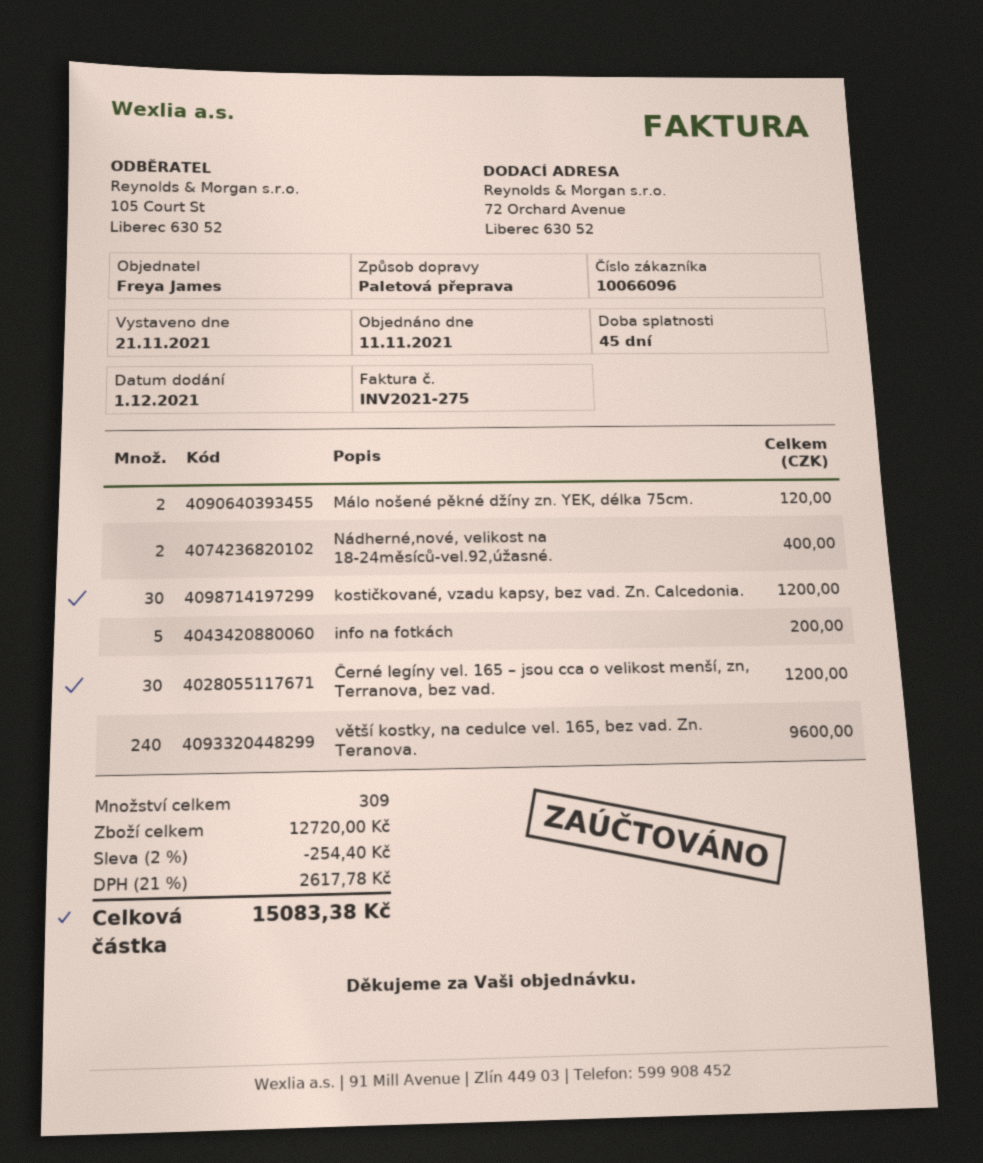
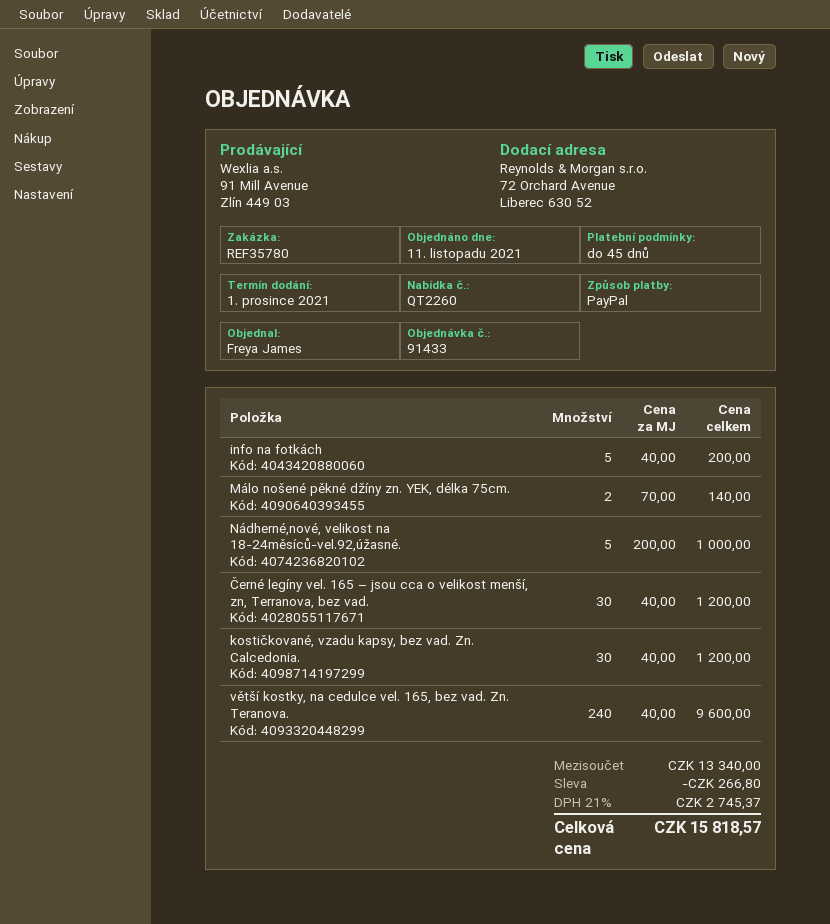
Málo nošené pěkné džíny zn. YEK, délka 75cm.: 2 for 120.00 -> 2 for 140.00
Nádherné,nové, velikost na 18-24měsíců-vel.92,úžasné.: 2 for 400.00 -> 5 for 1000.00
subtotal: 12720.00 -> 13340.00
discount: 254.40 -> 266.80
tax: 21% = 2617.78 -> 21% = 2745.37
total: 15083.38 -> 15818.57

